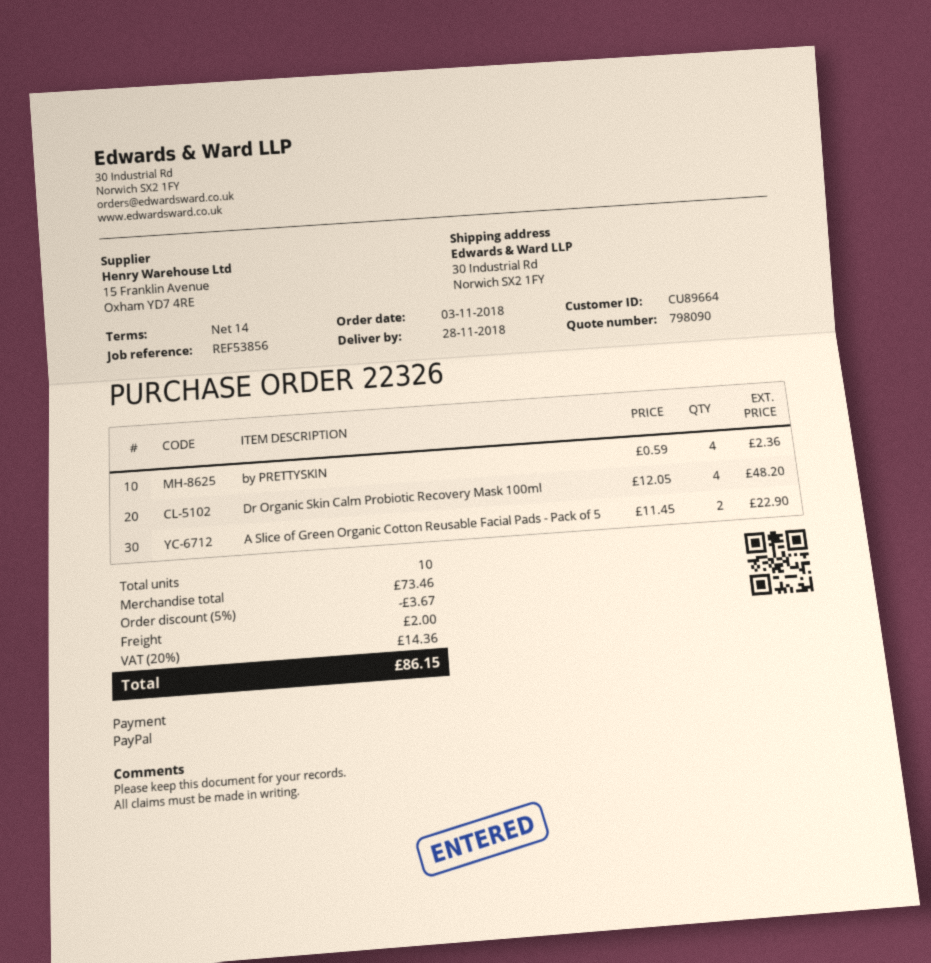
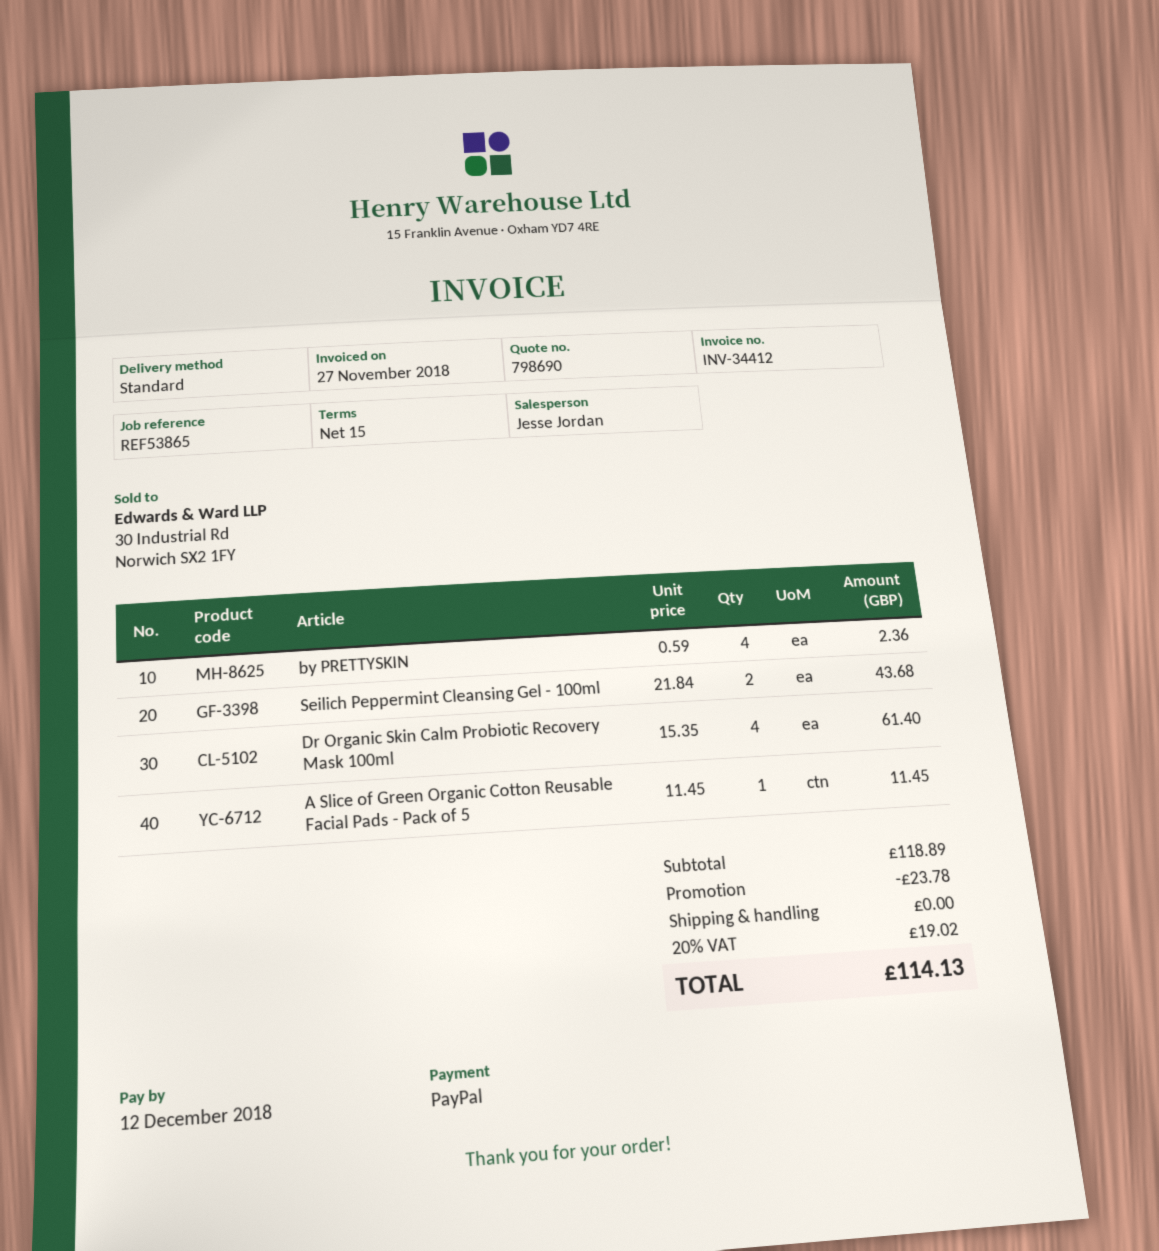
quote number: 798090 -> 798690
payment terms: 14 days -> 15 days
reference: REF53856 -> REF53865
Dr Organic Skin Calm Probiotic Recovery Mask 100ml: 4 x 12.05 = 48.20 -> 4 x 15.35 = 61.40
A Slice of Green Organic Cotton Reusable Facial Pads - Pack of 5: 2 x 11.45 = 22.90 -> 1 x 11.45 = 11.45
Seilich Peppermint Cleansing Gel - 100ml: none -> 2 x 21.84 = 43.68
subtotal: 73.46 -> 118.89
discount: 3.67 -> 23.78
shipping: 2.00 -> 0.00
tax: 20% = 14.36 -> 20% = 19.02
total: 86.15 -> 114.13

